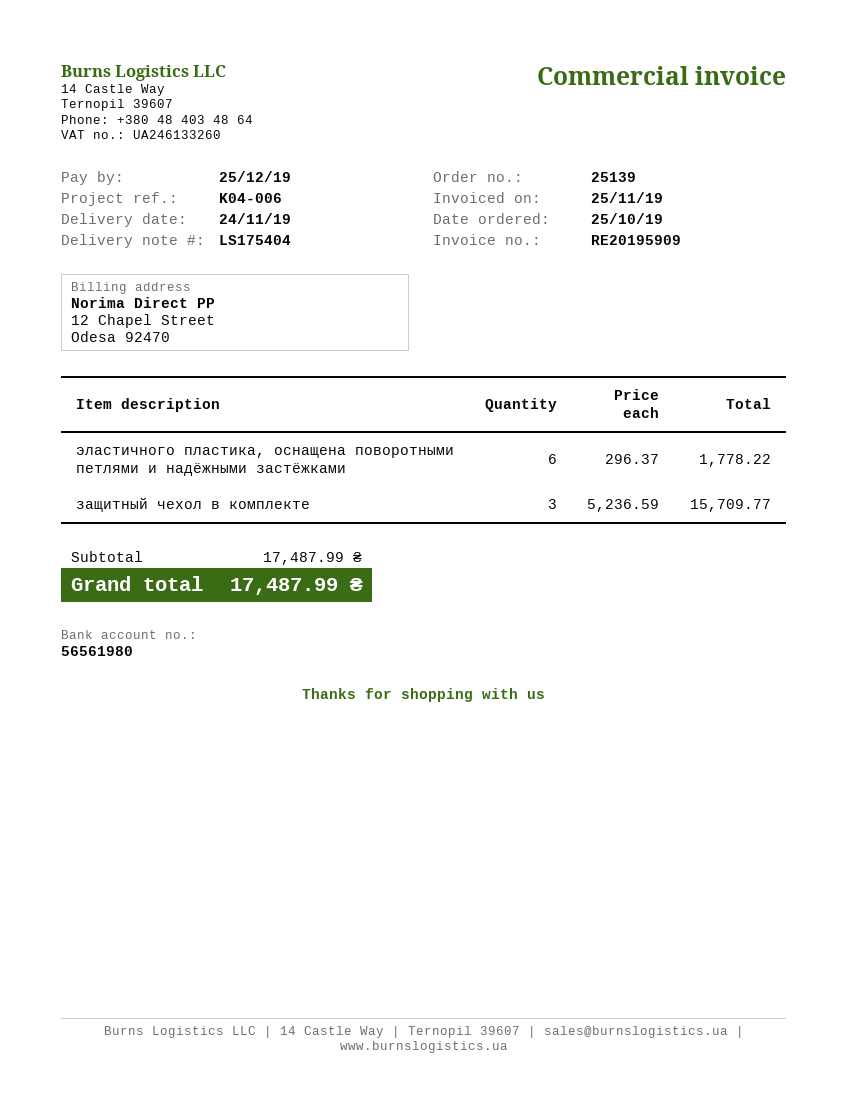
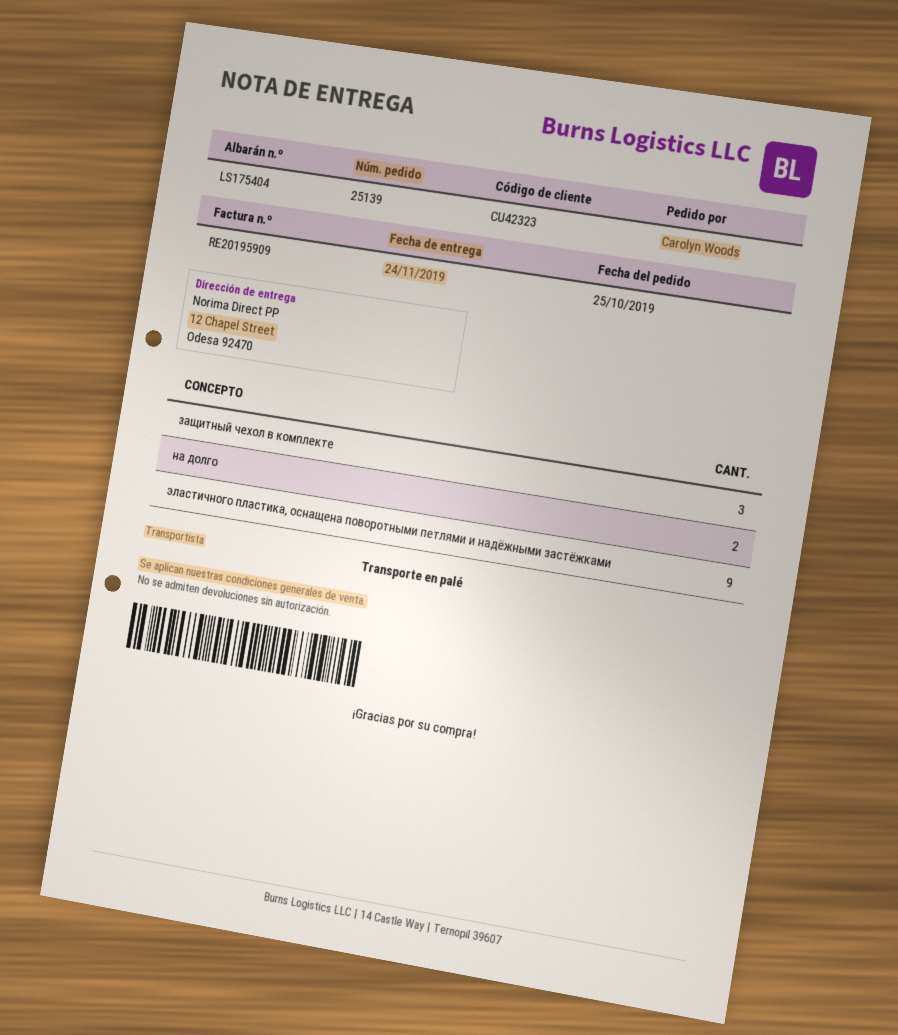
эластичного пластика, оснащена поворотными петлями и надёжными застёжками: 6 -> 9
на долго: none -> 2

